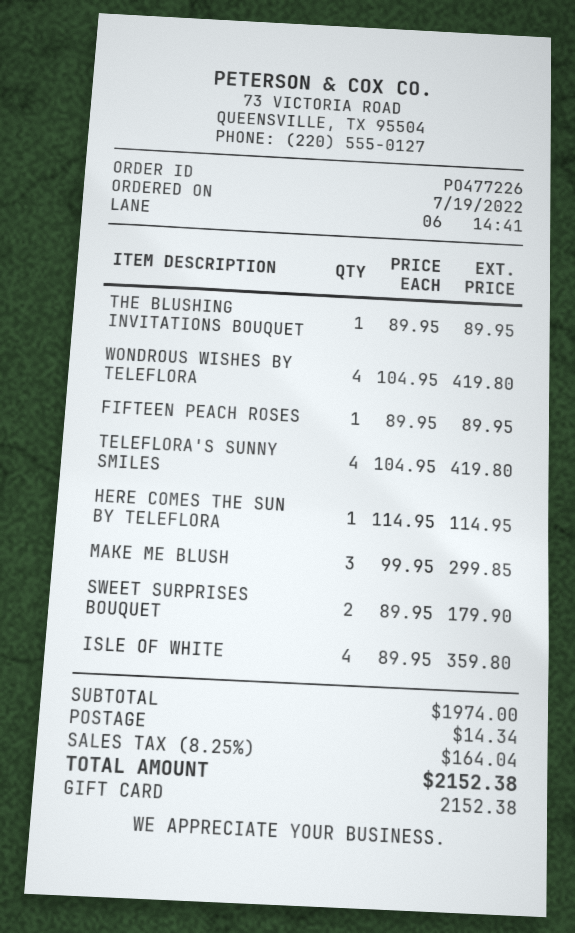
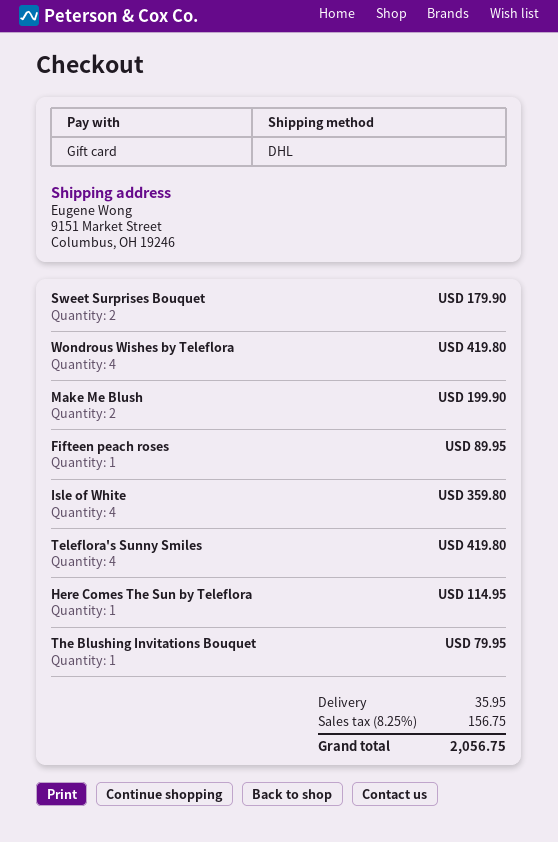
THE BLUSHING INVITATIONS BOUQUET: 1 for 89.95 -> 1 for 79.95
MAKE ME BLUSH: 3 for 299.85 -> 2 for 199.90
shipping: 14.34 -> 35.95
tax: 8.25% = 164.04 -> 8.25% = 156.75
total: 2152.38 -> 2056.75

